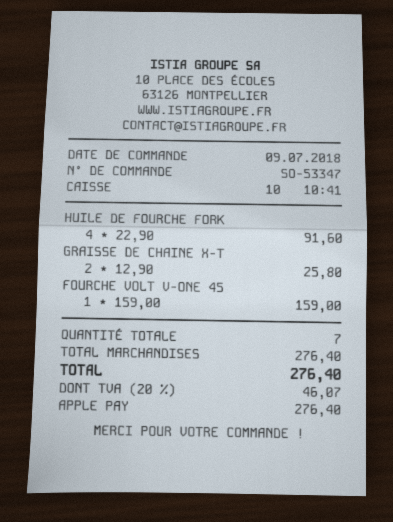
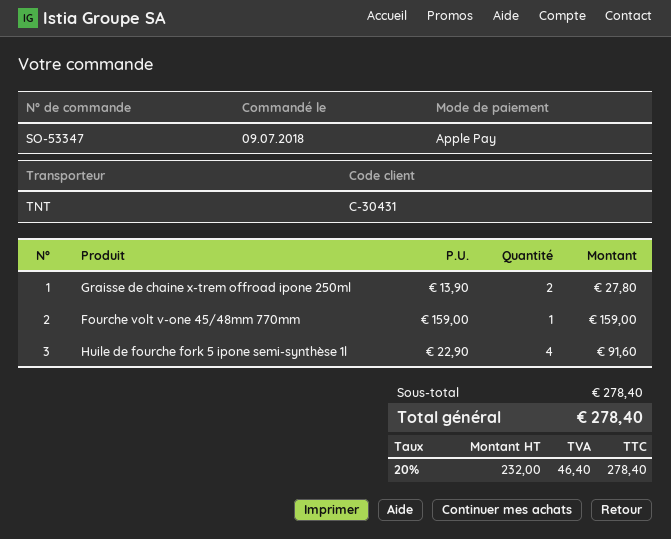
GRAISSE DE CHAINE X-T: 2 x 12.90 = 25.80 -> 2 x 13.90 = 27.80
subtotal: 276.40 -> 278.40
tax: 20% = 46.07 -> 20% = 46.40
total: 276.40 -> 278.40

